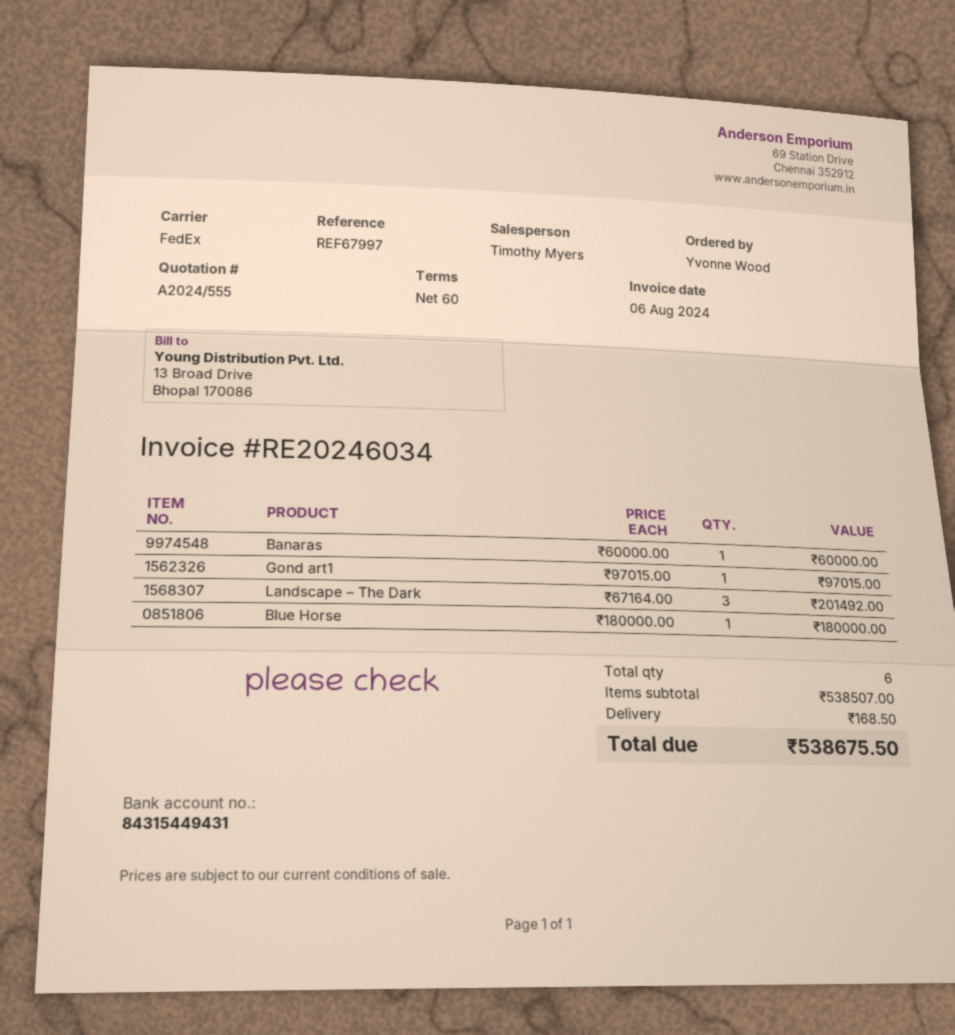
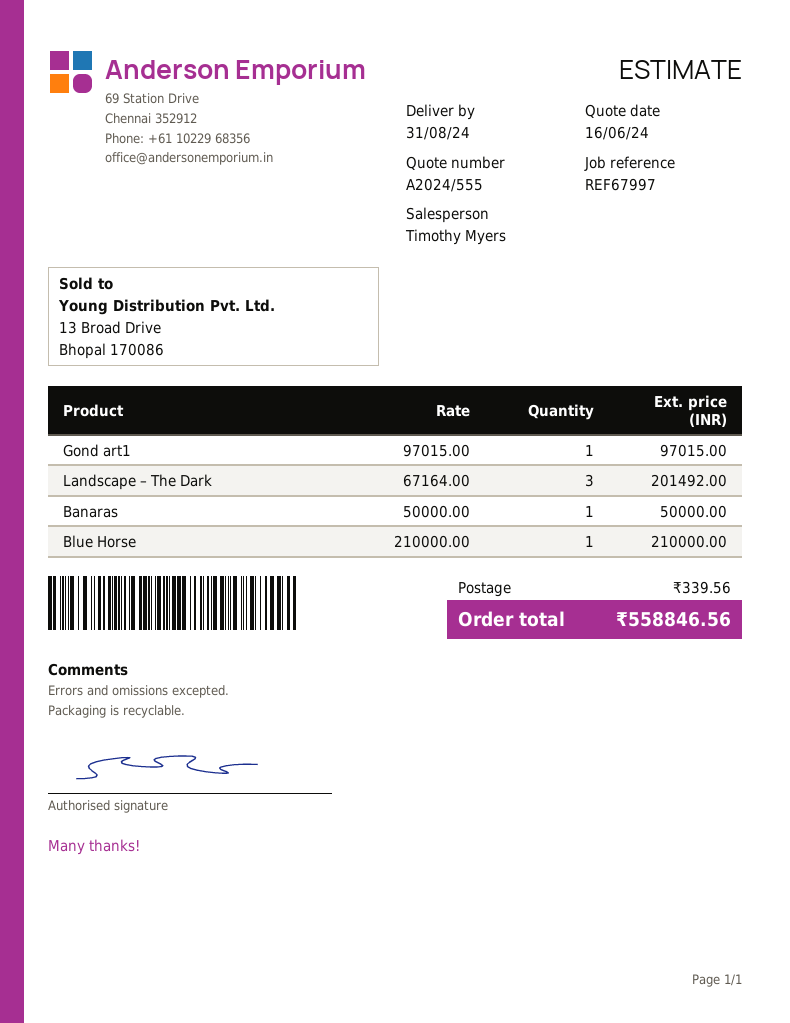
Banaras: 1 x 60000.00 = 60000.00 -> 1 x 50000.00 = 50000.00
Blue Horse: 1 x 180000.00 = 180000.00 -> 1 x 210000.00 = 210000.00
shipping: 168.50 -> 339.56
total: 538675.50 -> 558846.56

